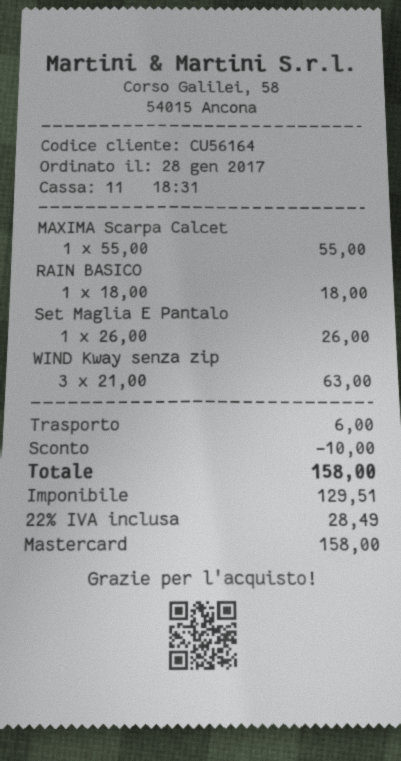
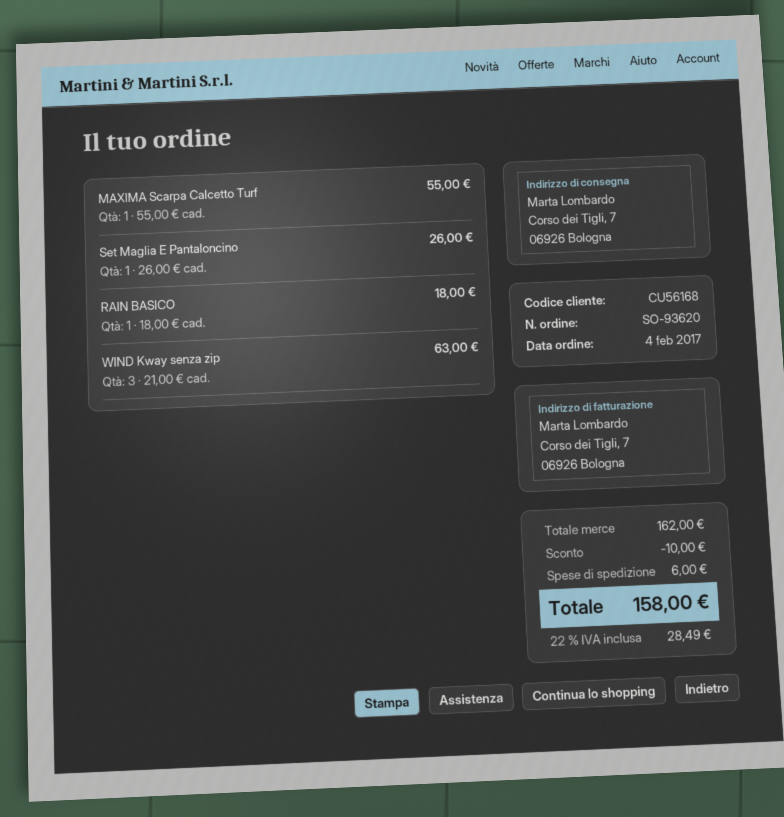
order date: 2017-01-28 -> 2017-02-04
customer number: CU56164 -> CU56168

